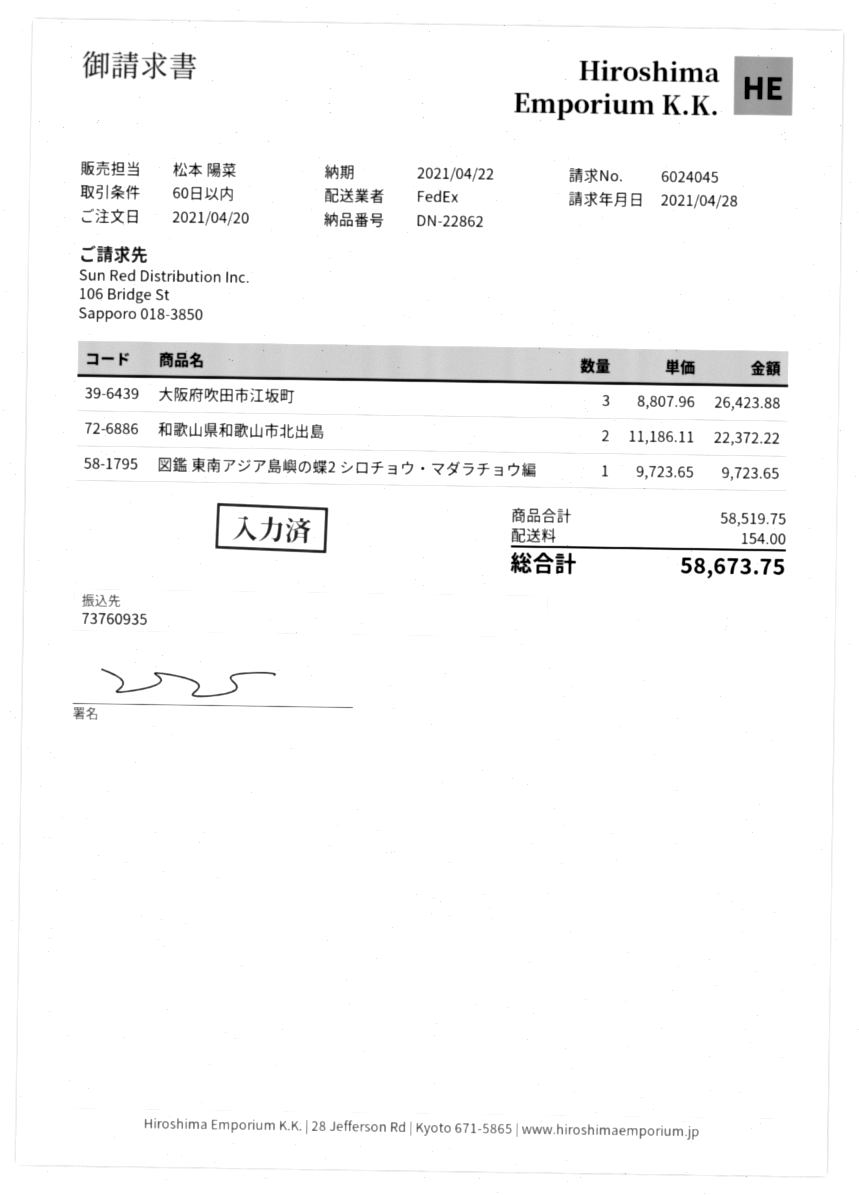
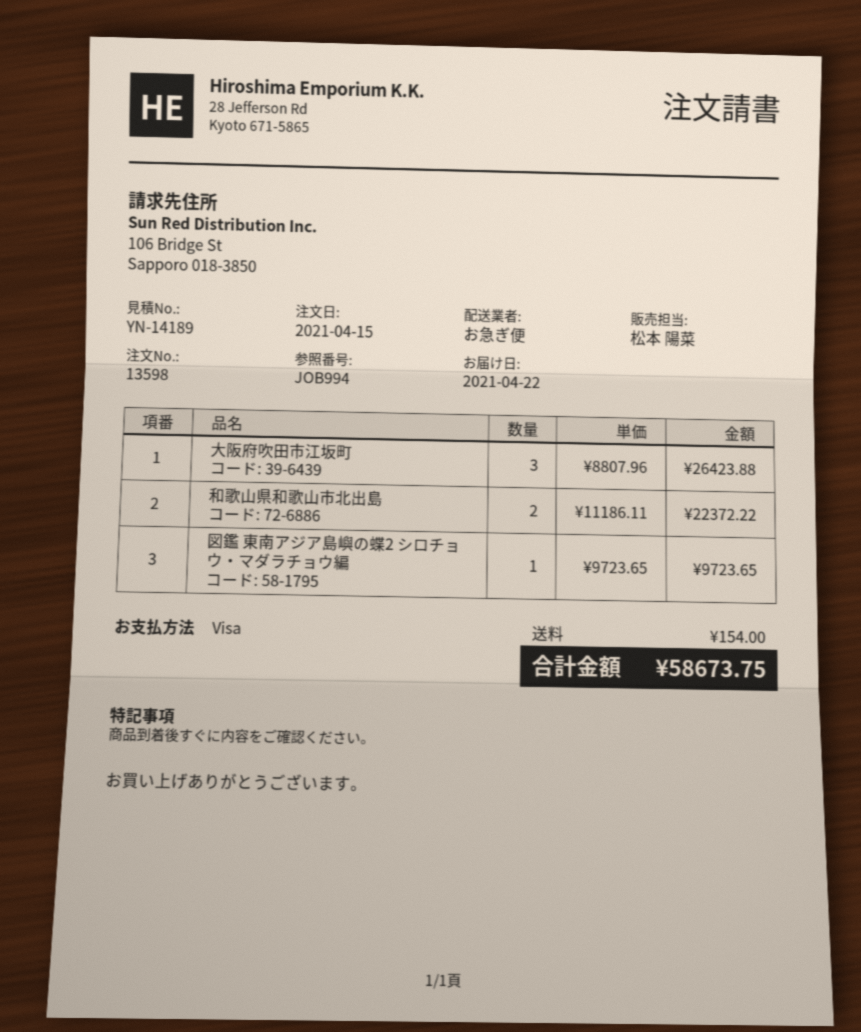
order date: 2021-04-20 -> 2021-04-15
shipping method: FedEx -> express

